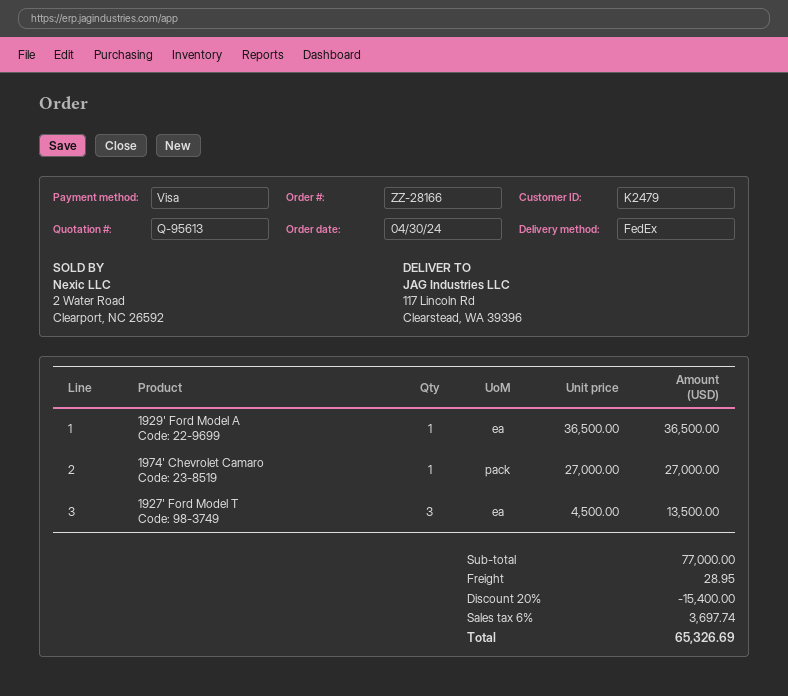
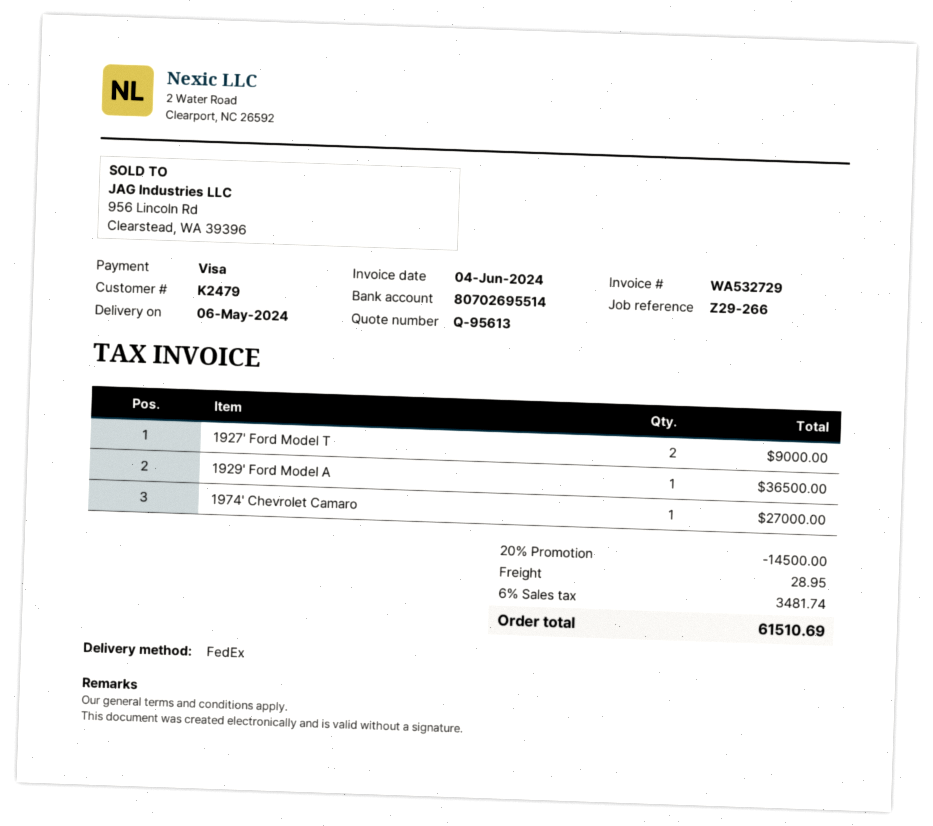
1927' Ford Model T: 3 for 13500.00 -> 2 for 9000.00
discount: 20% = 15400.00 -> 20% = 14500.00
tax: 6% = 3697.74 -> 6% = 3481.74
total: 65326.69 -> 61510.69

